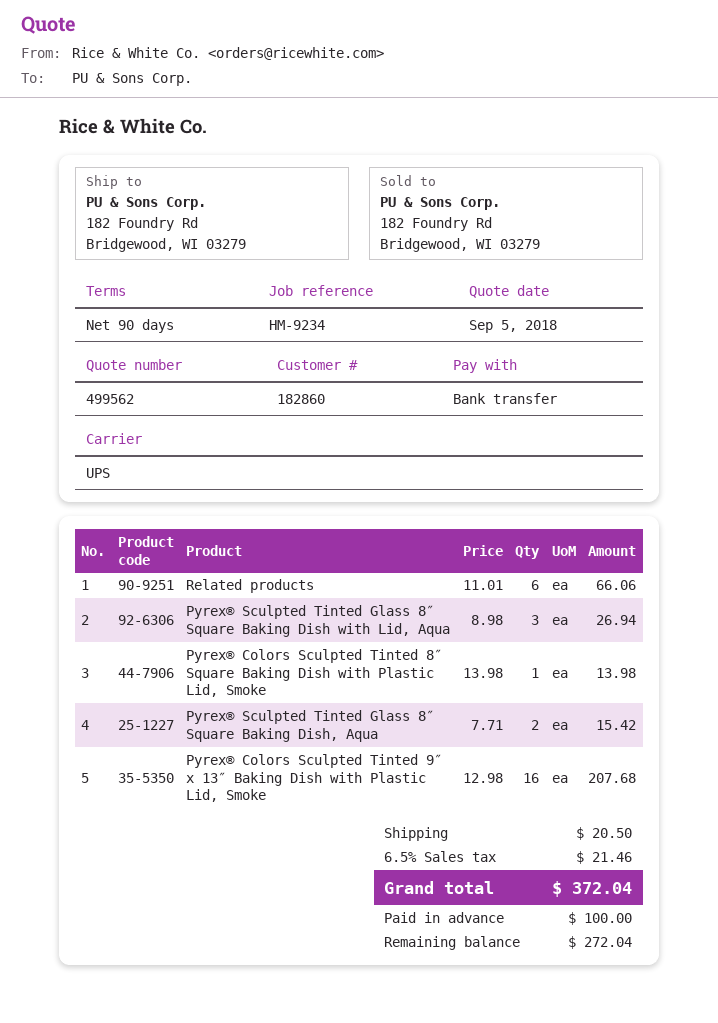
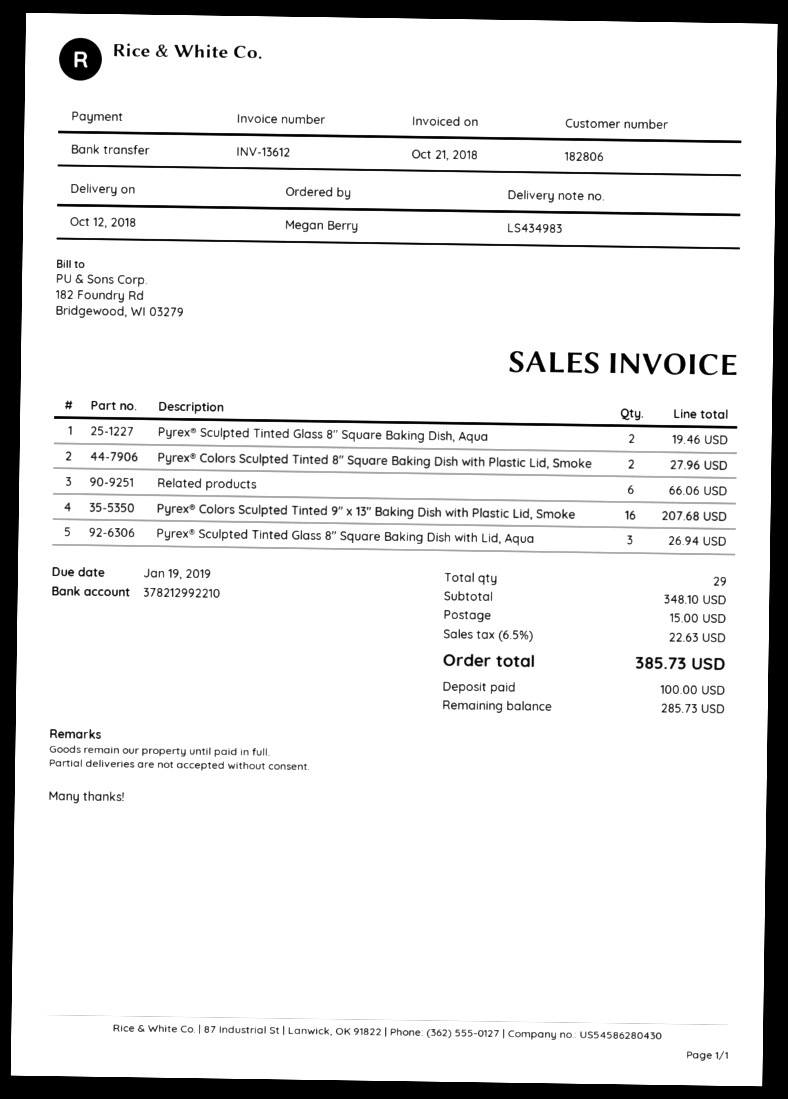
customer number: 182860 -> 182806
Pyrex® Colors Sculpted Tinted 8″ Square Baking Dish with Plastic Lid, Smoke: 1 for 13.98 -> 2 for 27.96
Pyrex® Sculpted Tinted Glass 8″ Square Baking Dish, Aqua: 2 for 15.42 -> 2 for 19.46
shipping: 20.50 -> 15.00
tax: 6.5% = 21.46 -> 6.5% = 22.63
total: 372.04 -> 385.73
balance: 272.04 -> 285.73

